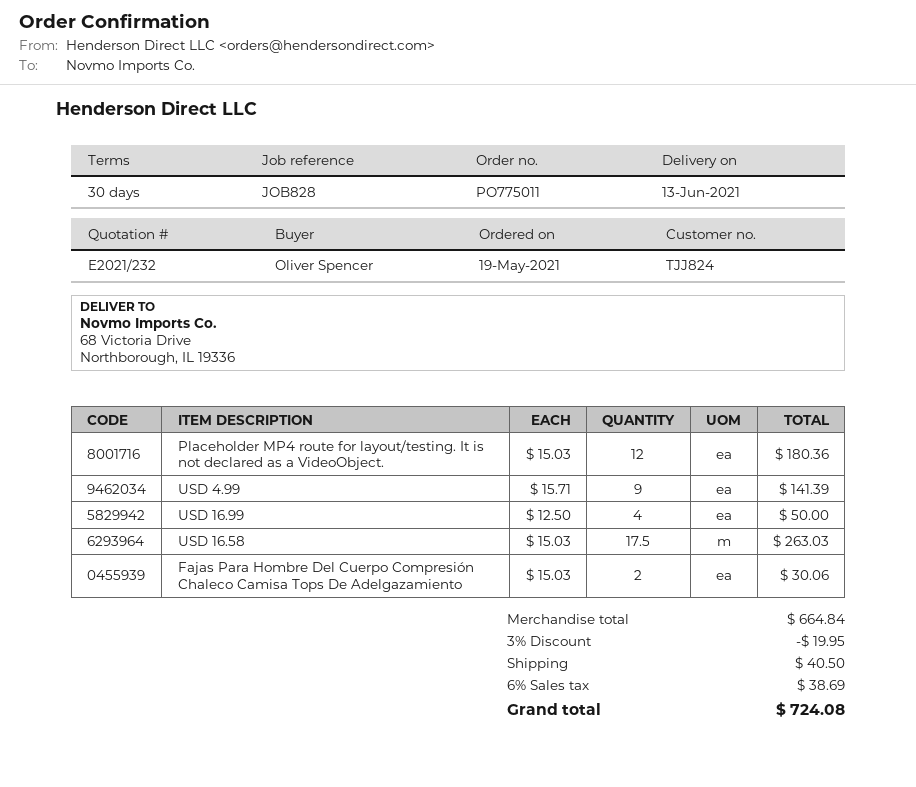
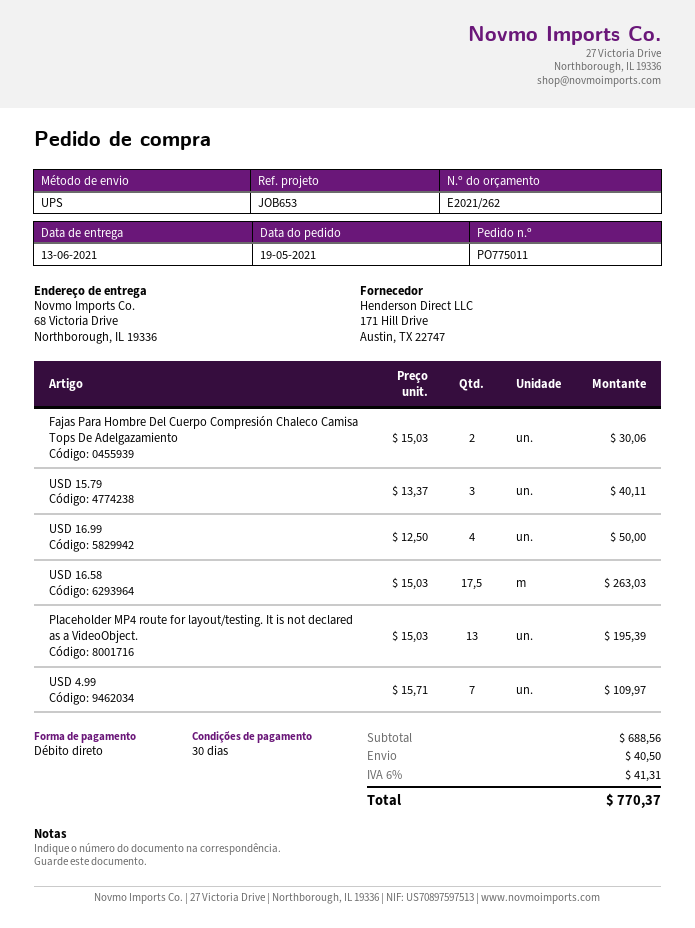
quote number: E2021/232 -> E2021/262
reference: JOB828 -> JOB653
Placeholder MP4 route for layout/testing. It is not declared as a VideoObject.: 12 x 15.03 = 180.36 -> 13 x 15.03 = 195.39
USD 4.99: 9 x 15.71 = 141.39 -> 7 x 15.71 = 109.97
USD 15.79: none -> 3 x 13.37 = 40.11
subtotal: 664.84 -> 688.56
discount: 3% = 19.95 -> none
tax: 6% = 38.69 -> 6% = 41.31
total: 724.08 -> 770.37

